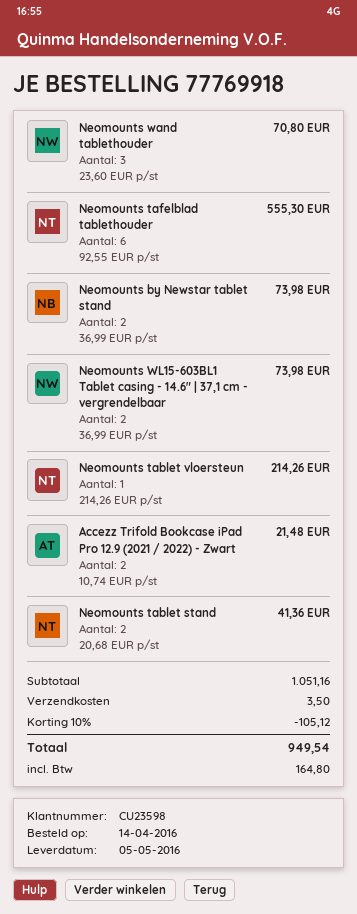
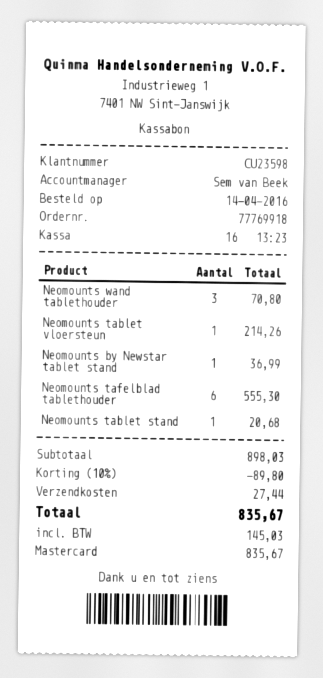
Neomounts by Newstar tablet stand: 2 for 73.98 -> 1 for 36.99
Neomounts WL15-603BL1 Tablet casing - 14.6" | 37,1 cm - vergrendelbaar: 2 for 73.98 -> none
Accezz Trifold Bookcase iPad Pro 12.9 (2021 / 2022) - Zwart: 2 for 21.48 -> none
Neomounts tablet stand: 2 for 41.36 -> 1 for 20.68
subtotal: 1051.16 -> 898.03
discount: 10% = 105.12 -> 10% = 89.80
shipping: 3.50 -> 27.44
tax: 164.80 -> 145.03
total: 949.54 -> 835.67

